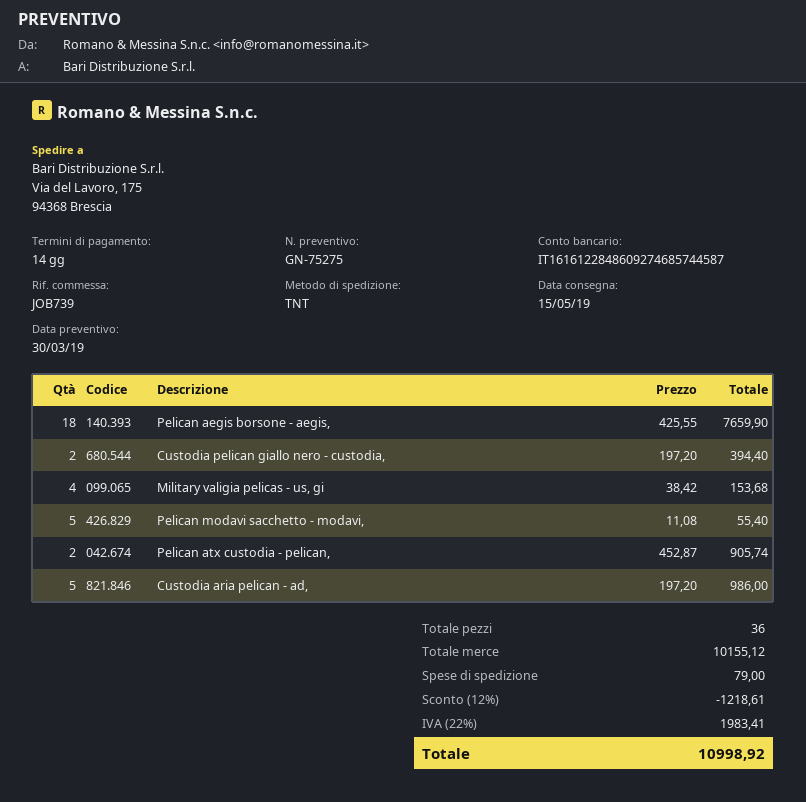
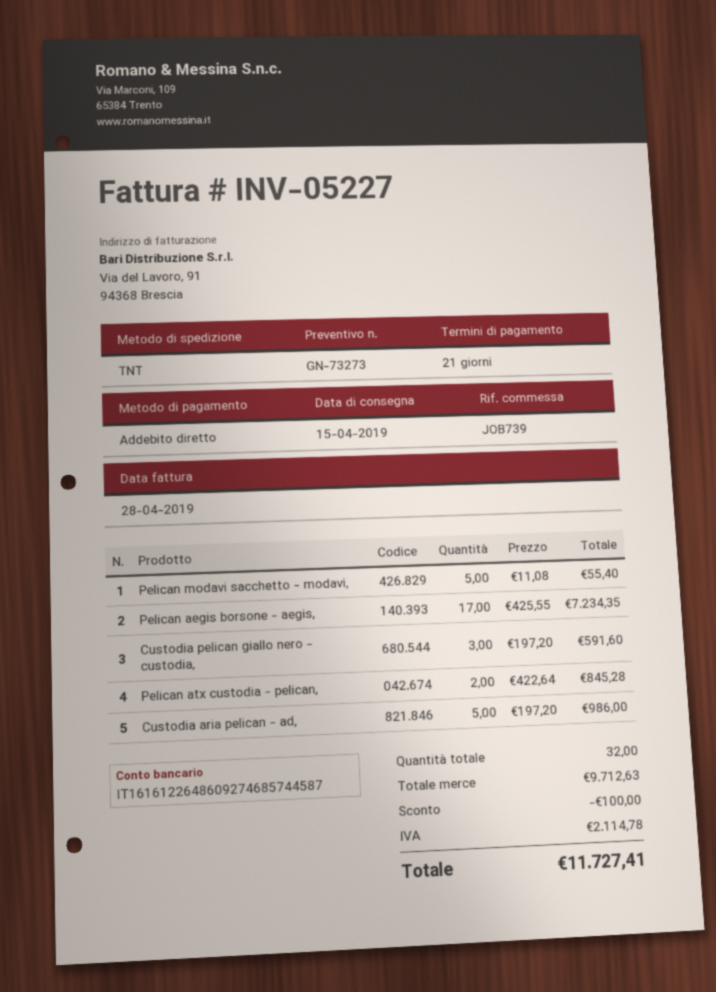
quote number: GN-75275 -> GN-73273
delivery date: 2019-05-15 -> 2019-04-15
payment terms: 14 days -> 21 days
bank account: IT1616122848609274685744587 -> IT1616122648609274685744587
Pelican aegis borsone - aegis,: 18 x 425.55 = 7659.90 -> 17 x 425.55 = 7234.35
Custodia pelican giallo nero - custodia,: 2 x 197.20 = 394.40 -> 3 x 197.20 = 591.60
Military valigia pelicas - us, gi: 4 x 38.42 = 153.68 -> none
Pelican atx custodia - pelican,: 2 x 452.87 = 905.74 -> 2 x 422.64 = 845.28
total quantity: 36 -> 32
subtotal: 10155.12 -> 9712.63
discount: 1218.61 -> 100.00
shipping: 79.00 -> none
tax: 1983.41 -> 2114.78
total: 10998.92 -> 11727.41

